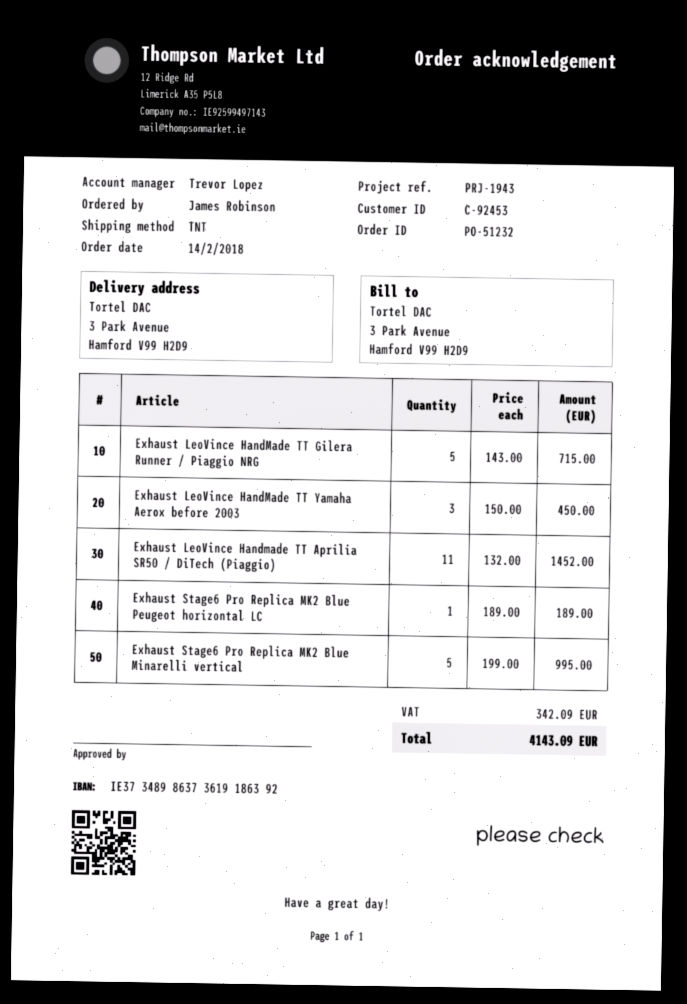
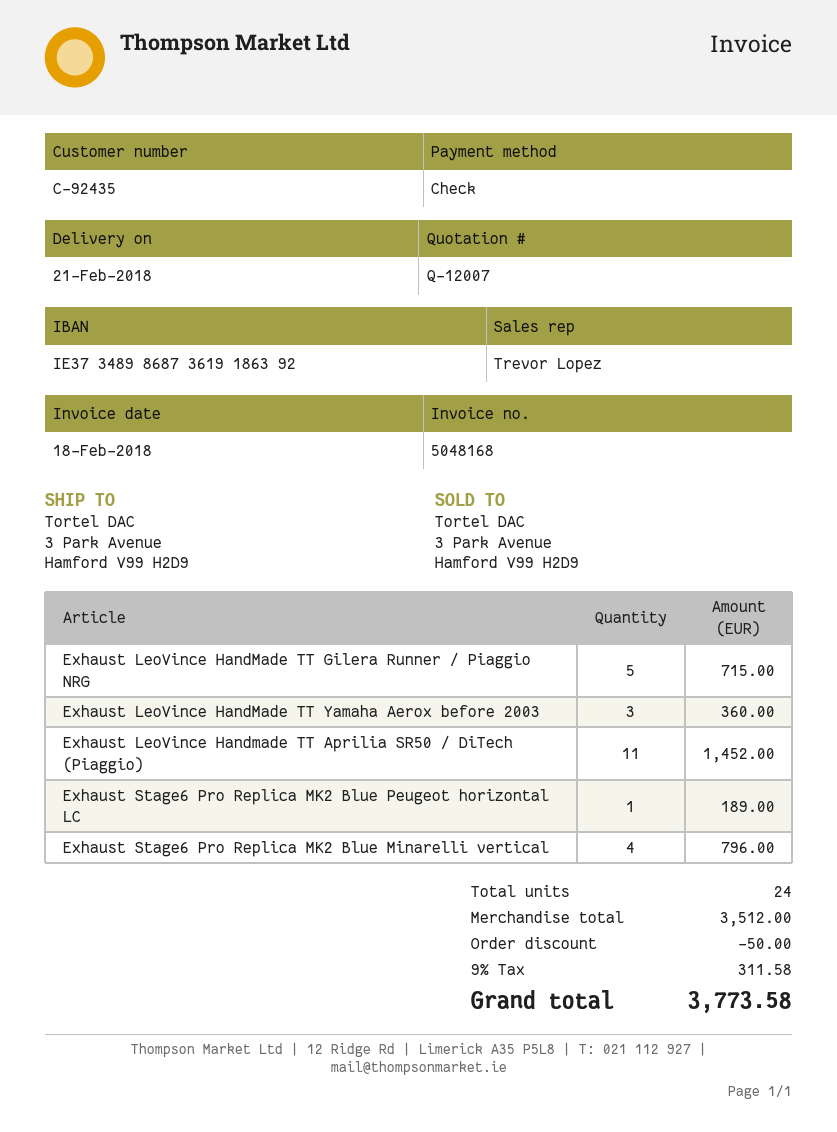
customer number: C-92453 -> C-92435
bank account: IE37348986373619186392 -> IE37348986873619186392
Exhaust LeoVince HandMade TT Yamaha Aerox before 2003: 3 for 450.00 -> 3 for 360.00
Exhaust Stage6 Pro Replica MK2 Blue Minarelli vertical: 5 for 995.00 -> 4 for 796.00
discount: none -> 50.00
tax: 342.09 -> 311.58
total: 4143.09 -> 3773.58

